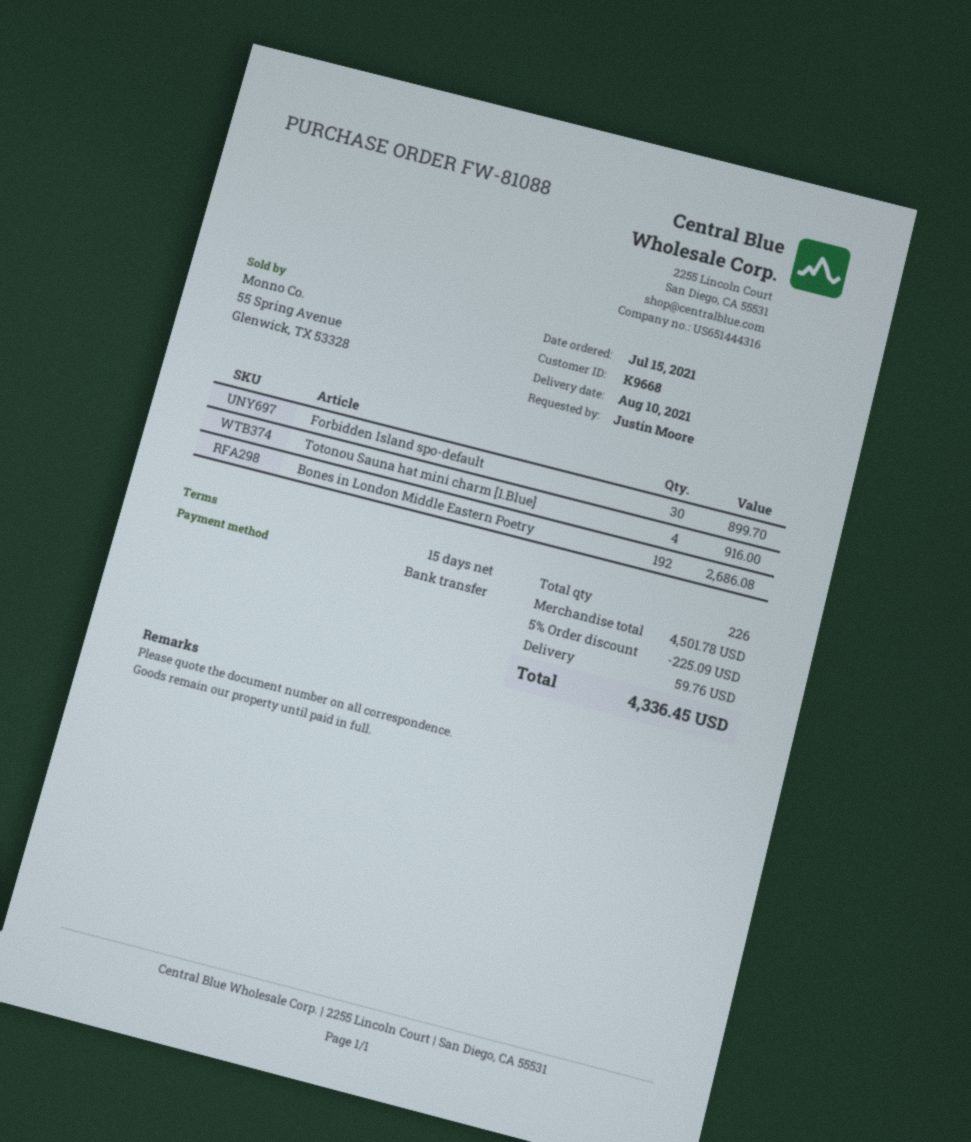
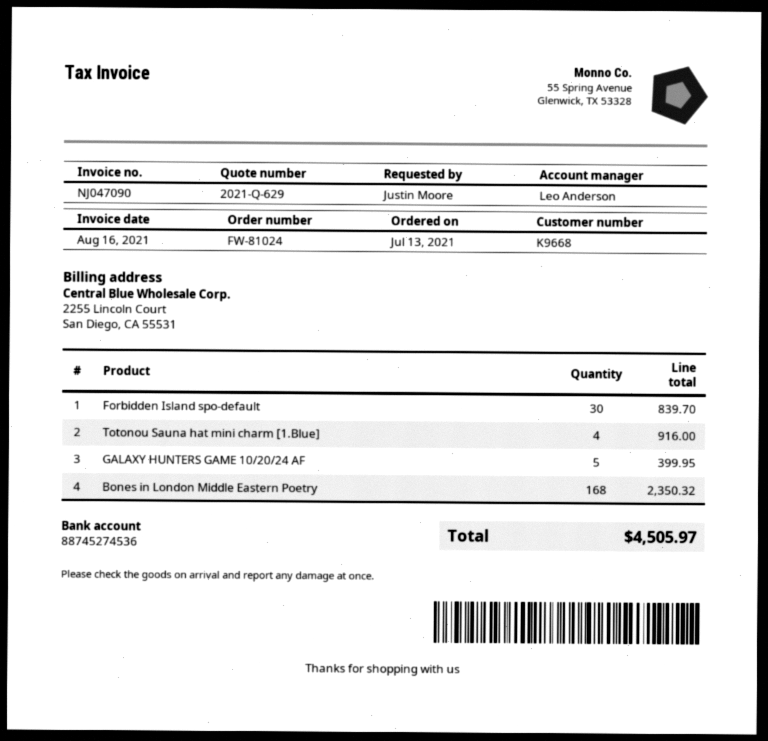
order number: FW-81088 -> FW-81024
order date: 2021-07-15 -> 2021-07-13
Forbidden Island spo-default: 30 for 899.70 -> 30 for 839.70
Bones in London Middle Eastern Poetry: 192 for 2686.08 -> 168 for 2350.32
GALAXY HUNTERS GAME 10/20/24 AF: none -> 5 for 399.95
discount: 5% = 225.09 -> none
shipping: 59.76 -> none
total: 4336.45 -> 4505.97

